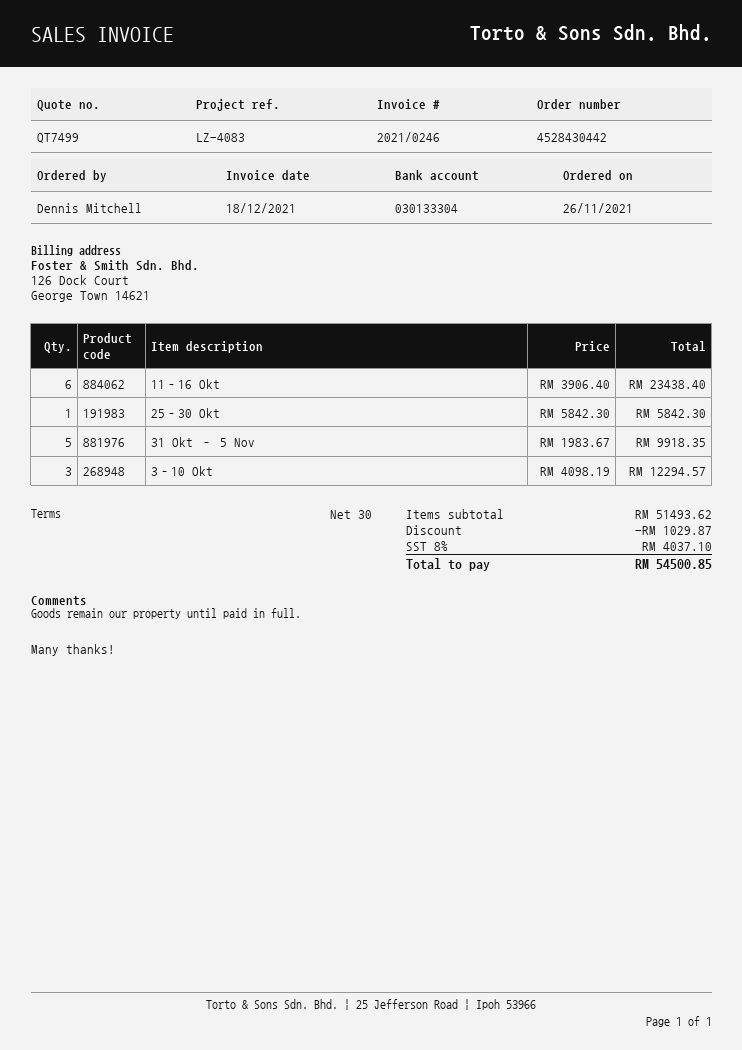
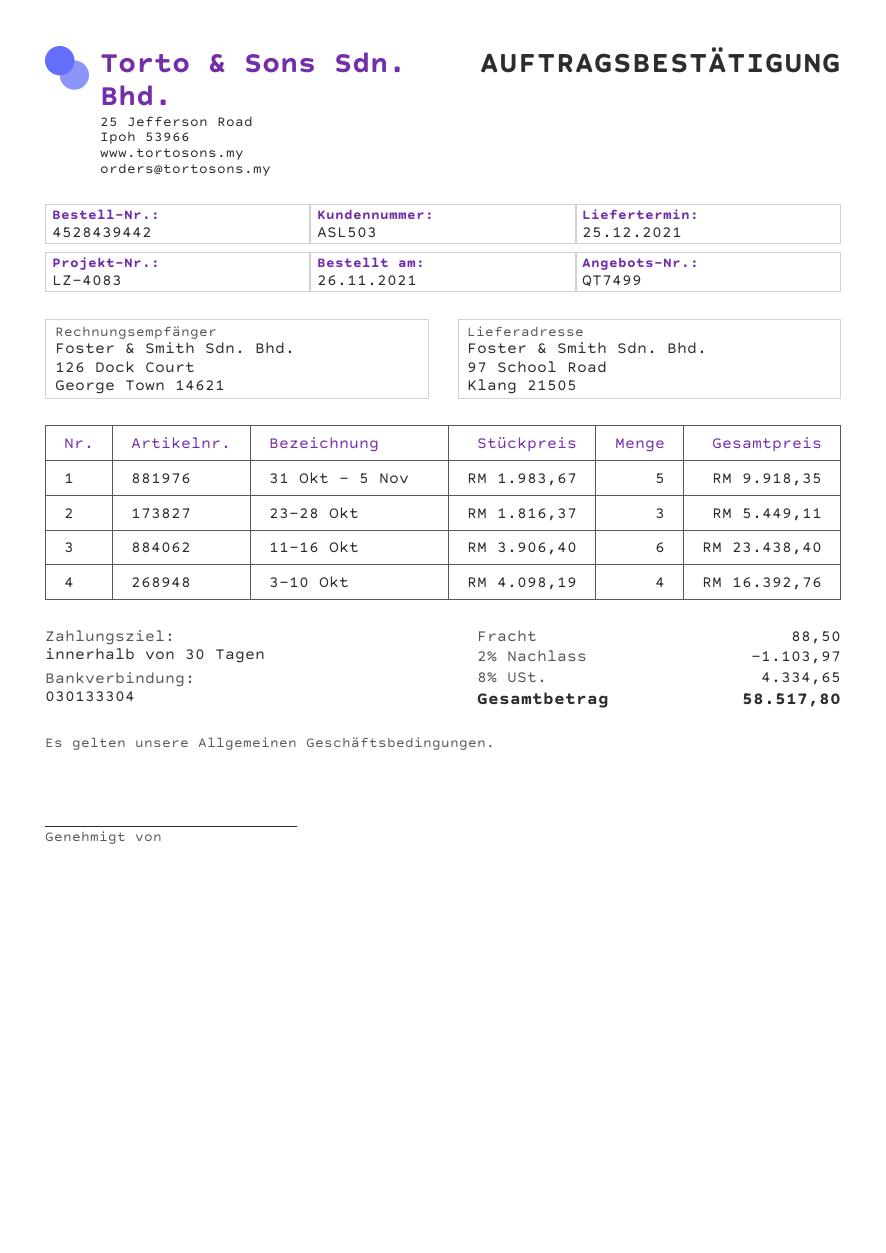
order number: 4528430442 -> 4528439442
25–30 Okt: 1 x 5842.30 = 5842.30 -> none
3–10 Okt: 3 x 4098.19 = 12294.57 -> 4 x 4098.19 = 16392.76
23–28 Okt: none -> 3 x 1816.37 = 5449.11
discount: 1029.87 -> 1103.97
shipping: none -> 88.50
tax: 8% = 4037.10 -> 8% = 4334.65
total: 54500.85 -> 58517.80

